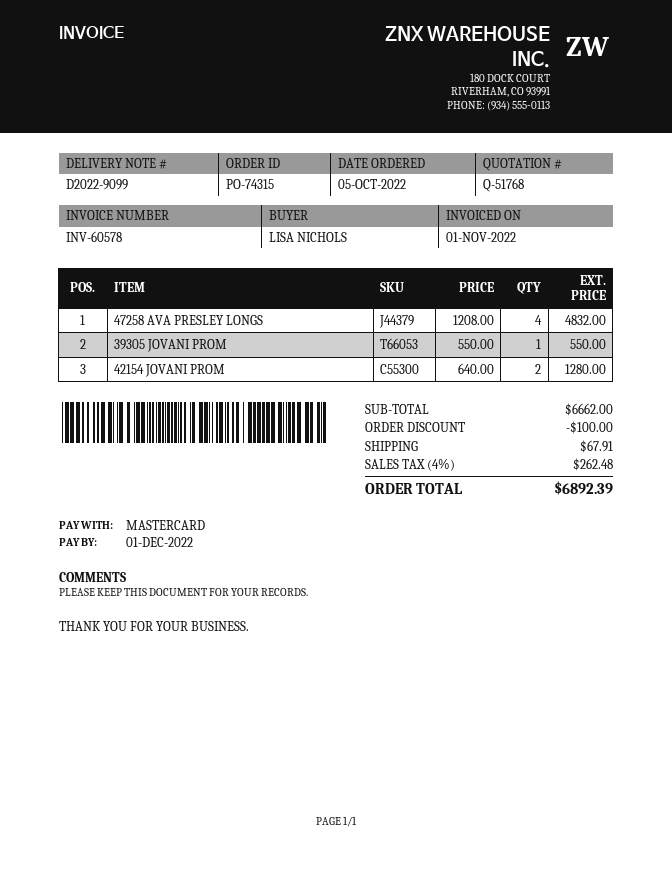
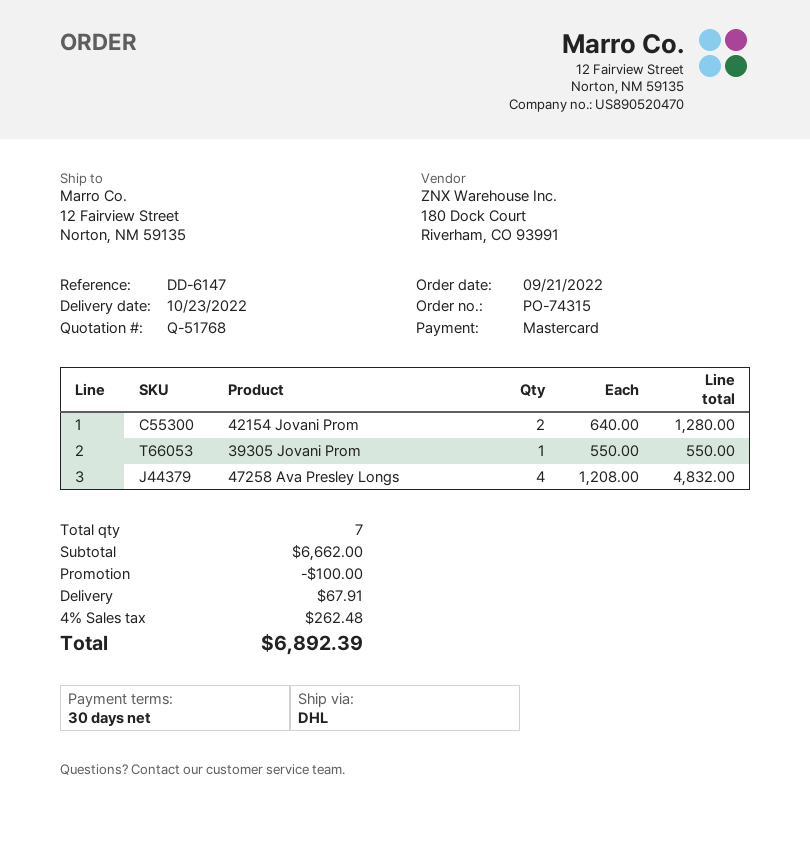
order date: 2022-10-05 -> 2022-09-21

